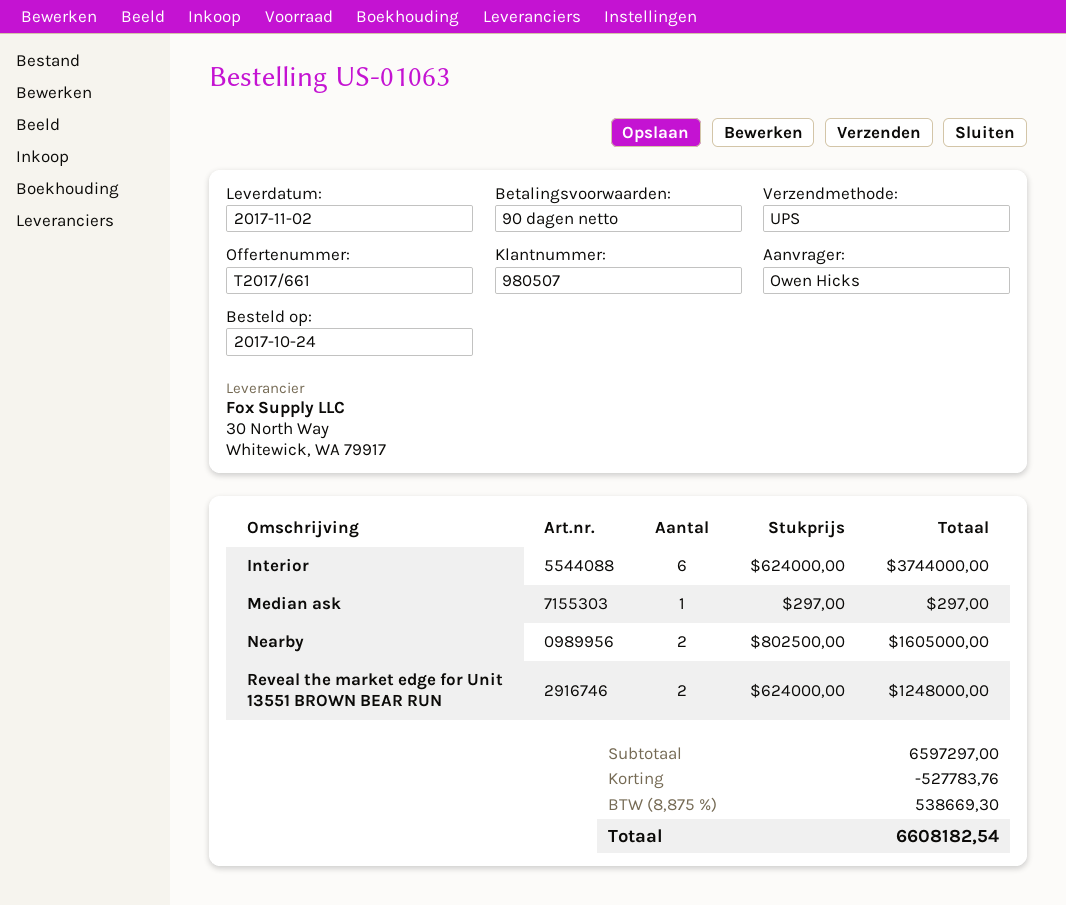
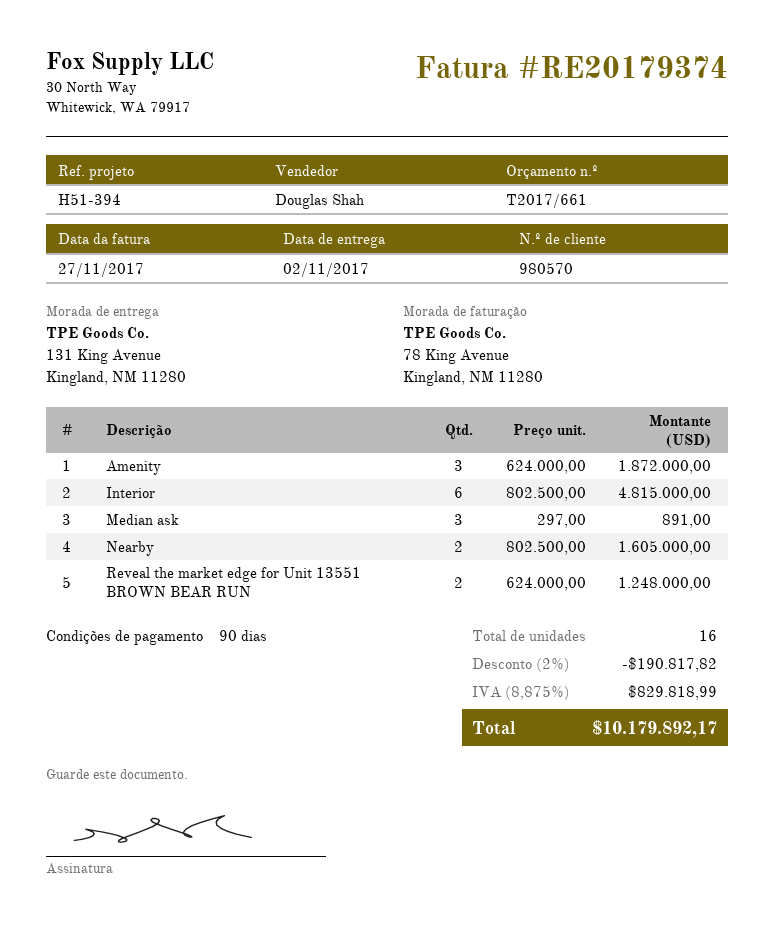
customer number: 980507 -> 980570
Interior: 6 x 624000.00 = 3744000.00 -> 6 x 802500.00 = 4815000.00
Median ask: 1 x 297.00 = 297.00 -> 3 x 297.00 = 891.00
Amenity: none -> 3 x 624000.00 = 1872000.00
discount: 527783.76 -> 190817.82
tax: 8.875% = 538669.30 -> 8.875% = 829818.99
total: 6608182.54 -> 10179892.17

